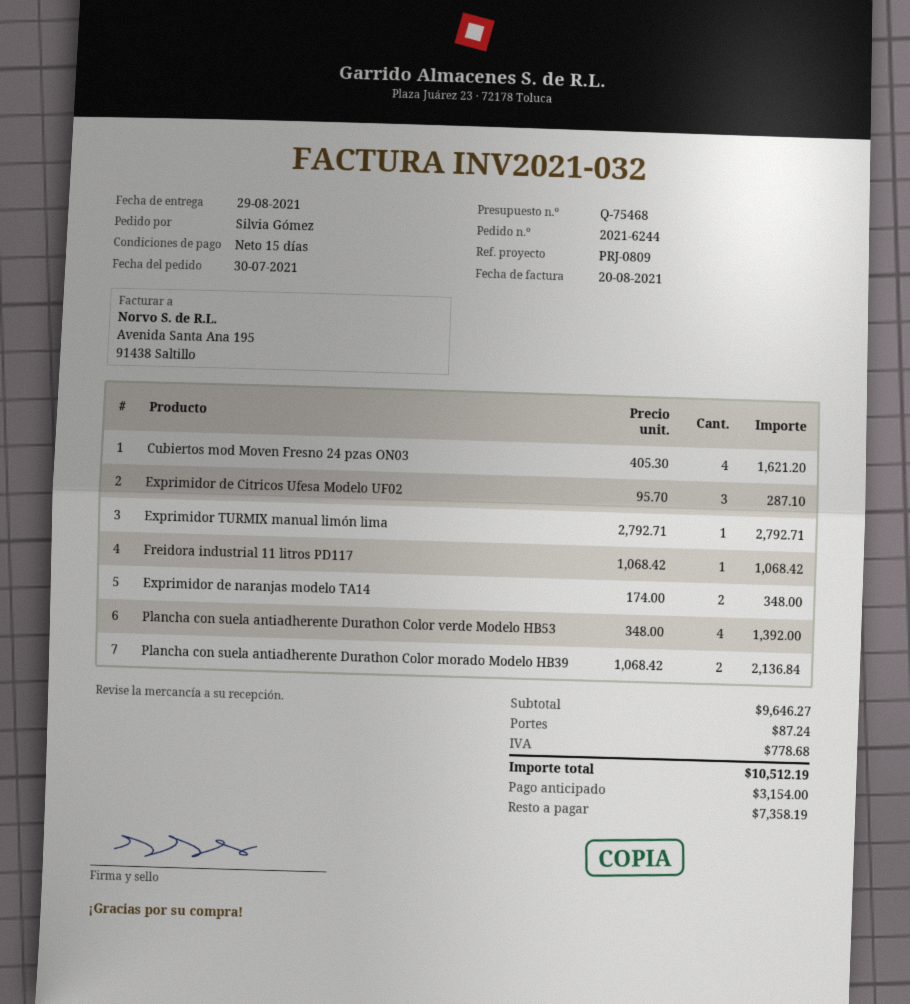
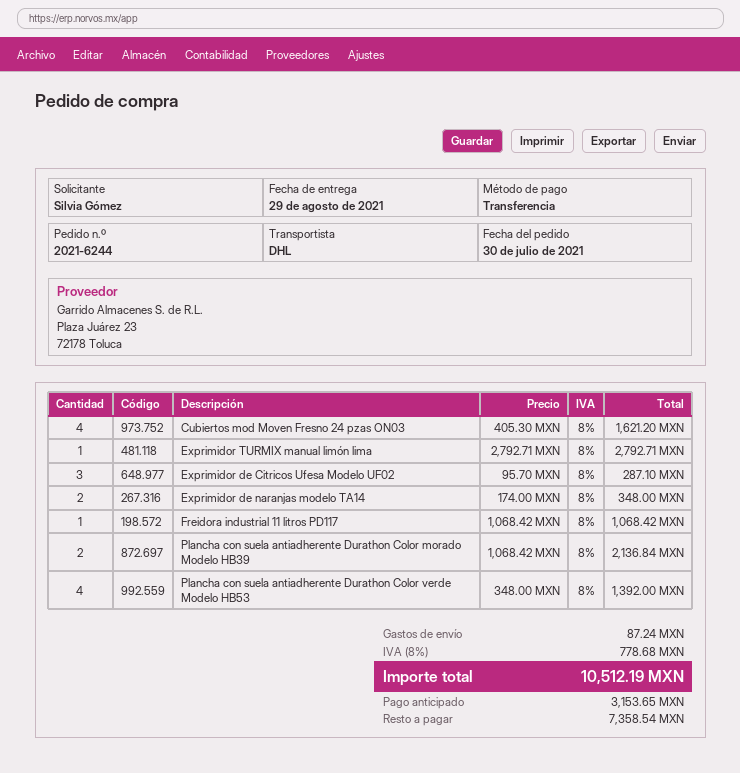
deposit: 3154.00 -> 3153.65
balance: 7358.19 -> 7358.54

